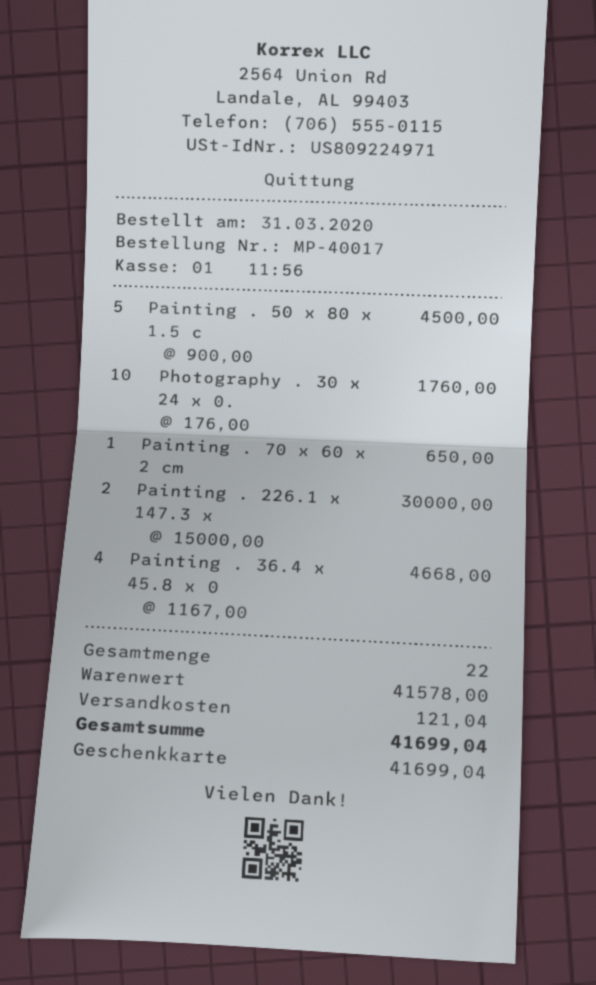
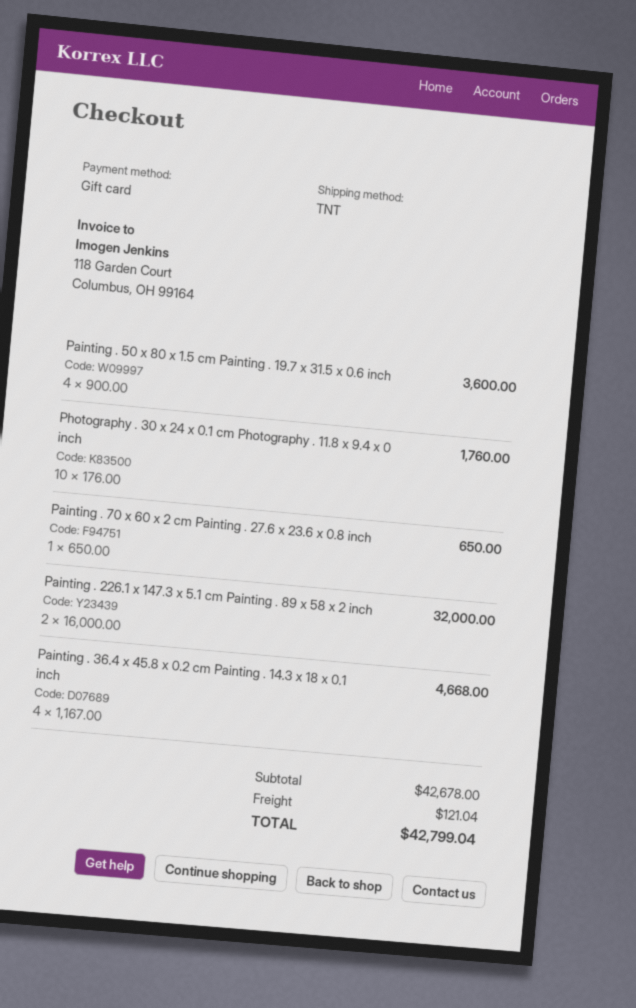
Painting . 50 x 80 x 1.5 c: 5 x 900.00 = 4500.00 -> 4 x 900.00 = 3600.00
Painting . 226.1 x 147.3 x: 2 x 15000.00 = 30000.00 -> 2 x 16000.00 = 32000.00
subtotal: 41578.00 -> 42678.00
total: 41699.04 -> 42799.04

